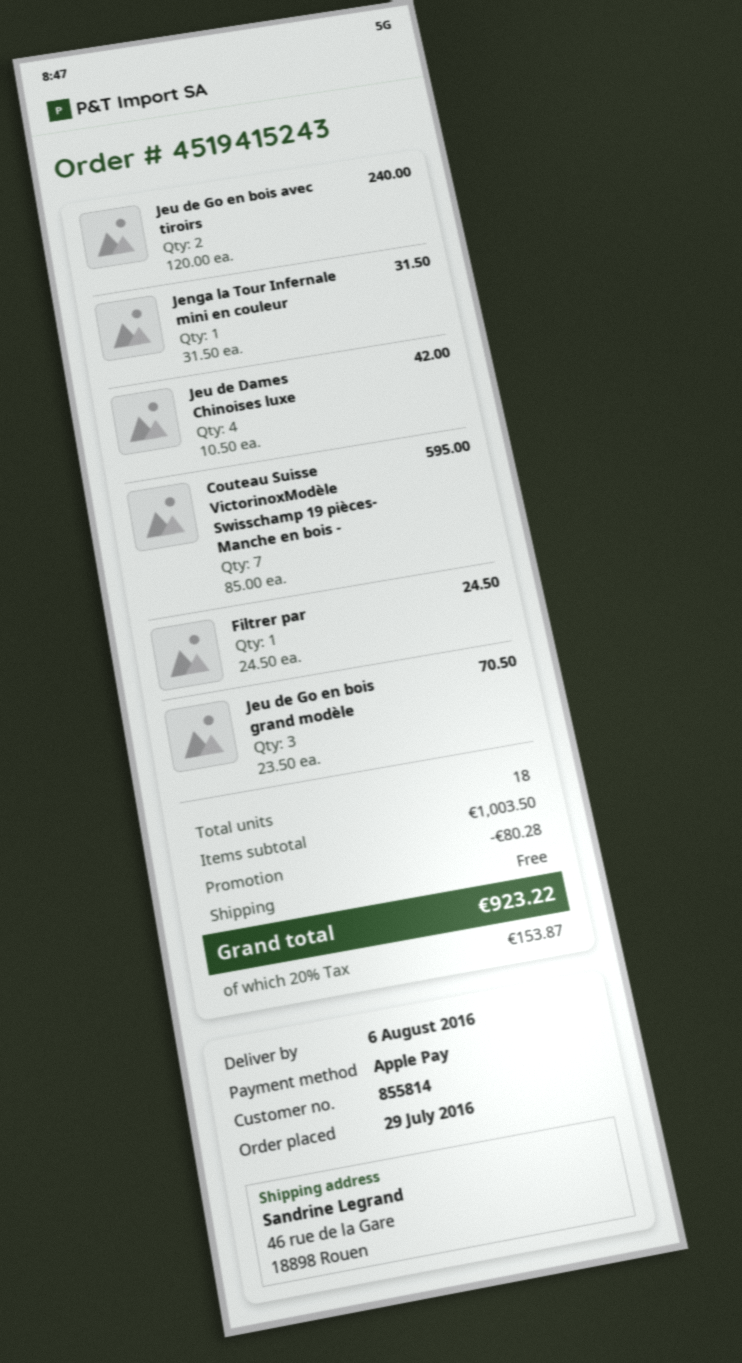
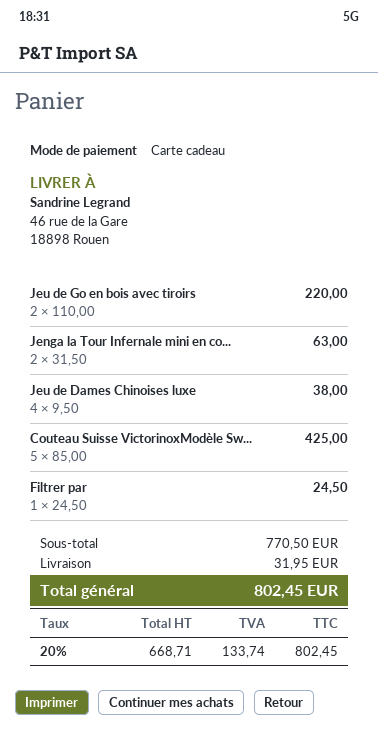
payment method: Apple Pay -> gift card
Jeu de Go en bois avec tiroirs: 2 x 120.00 = 240.00 -> 2 x 110.00 = 220.00
Jenga la Tour Infernale mini en couleur: 1 x 31.50 = 31.50 -> 2 x 31.50 = 63.00
Jeu de Dames Chinoises luxe: 4 x 10.50 = 42.00 -> 4 x 9.50 = 38.00
Couteau Suisse VictorinoxModèle Swisschamp 19 pièces- Manche en bois -: 7 x 85.00 = 595.00 -> 5 x 85.00 = 425.00
Jeu de Go en bois grand modèle: 3 x 23.50 = 70.50 -> none
subtotal: 1003.50 -> 770.50
discount: 80.28 -> none
shipping: 0.00 -> 31.95
tax: 20% = 153.87 -> 20% = 133.74
total: 923.22 -> 802.45

